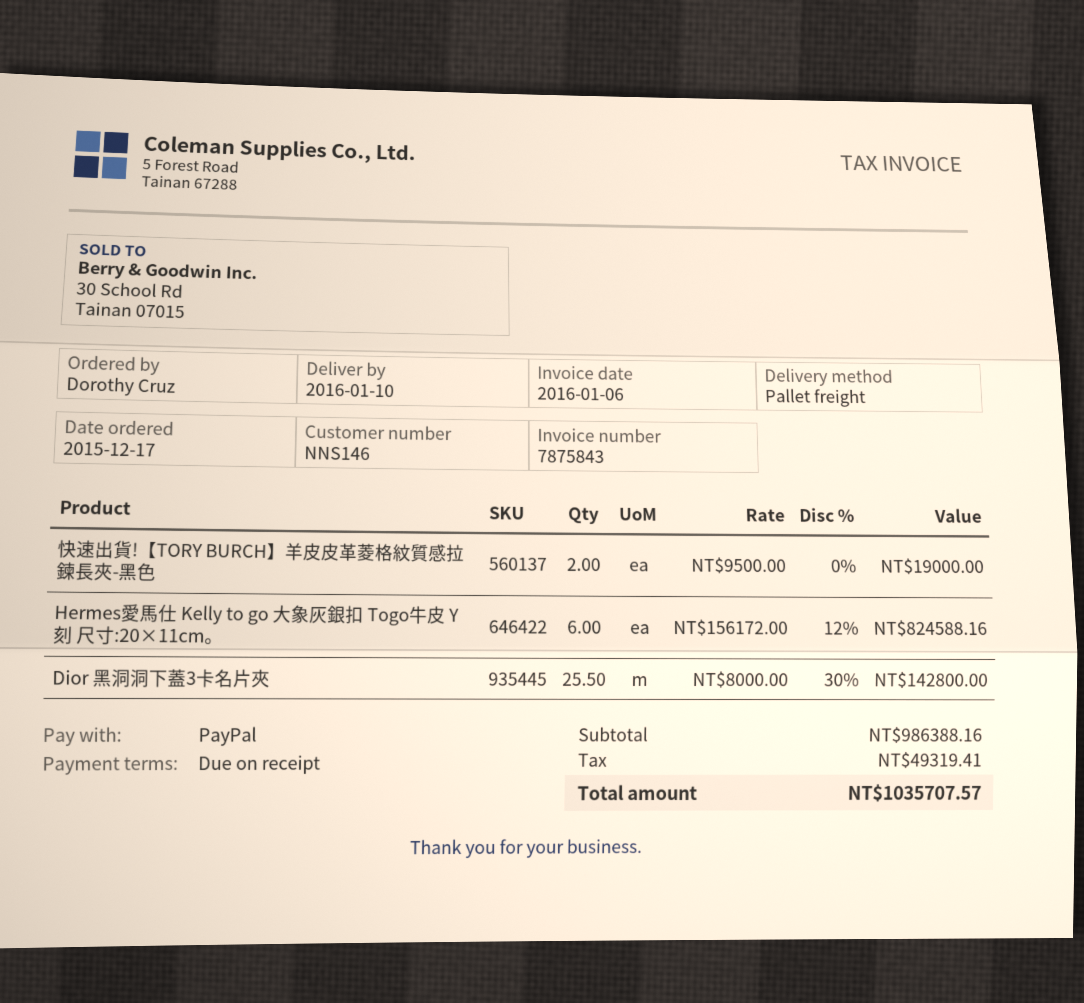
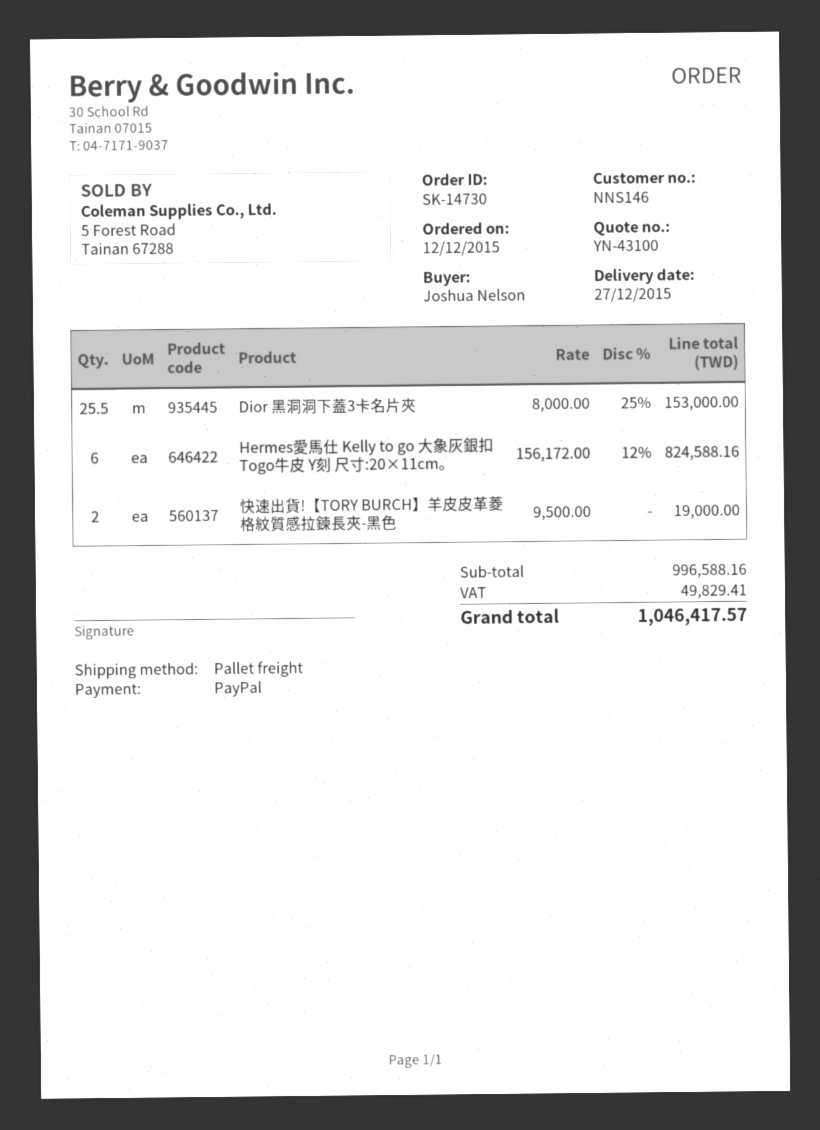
order date: 2015-12-17 -> 2015-12-12
delivery date: 2016-01-10 -> 2015-12-27
ordered by: Dorothy Cruz -> Joshua Nelson
Dior 黑洞洞下蓋3卡名片夾: 25.5 x 8000.00 - 30% = 142800.00 -> 25.5 x 8000.00 - 25% = 153000.00
subtotal: 986388.16 -> 996588.16
tax: 49319.41 -> 49829.41
total: 1035707.57 -> 1046417.57

